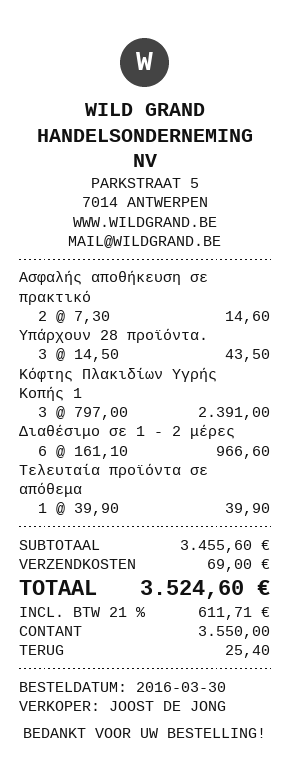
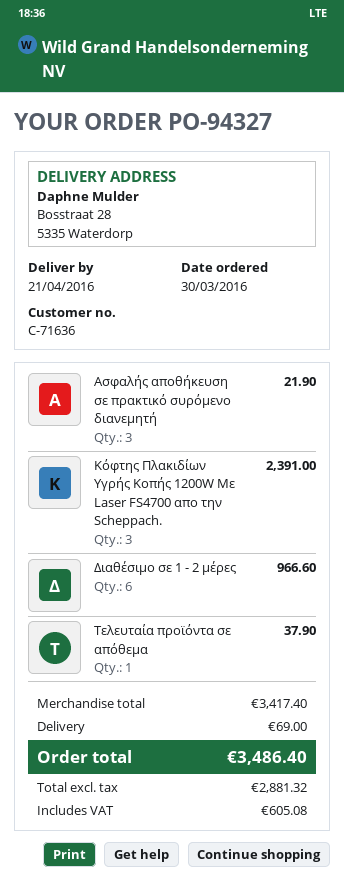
Ασφαλής αποθήκευση σε πρακτικό: 2 for 14.60 -> 3 for 21.90
Υπάρχουν 28 προϊόντα.: 3 for 43.50 -> none
Τελευταία προϊόντα σε απόθεμα: 1 for 39.90 -> 1 for 37.90
subtotal: 3455.60 -> 3417.40
tax: 611.71 -> 605.08
total: 3524.60 -> 3486.40

